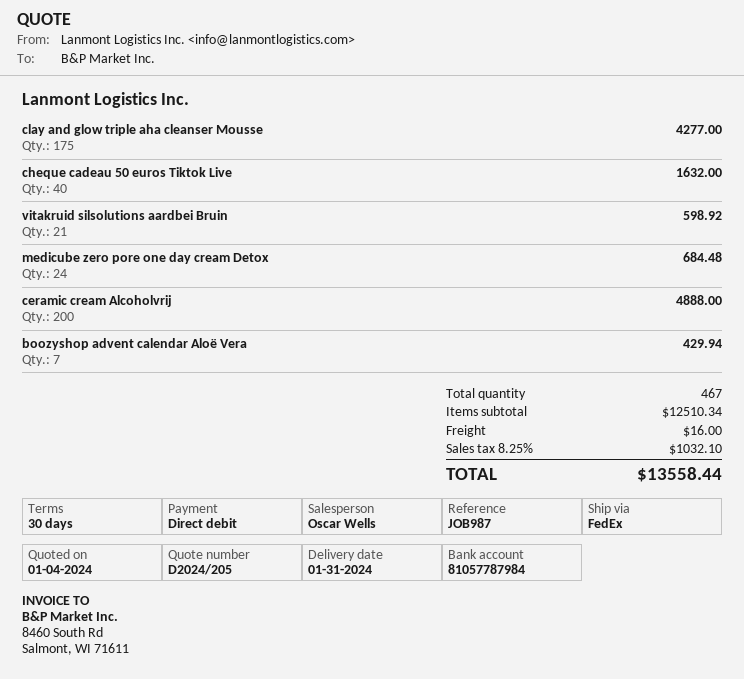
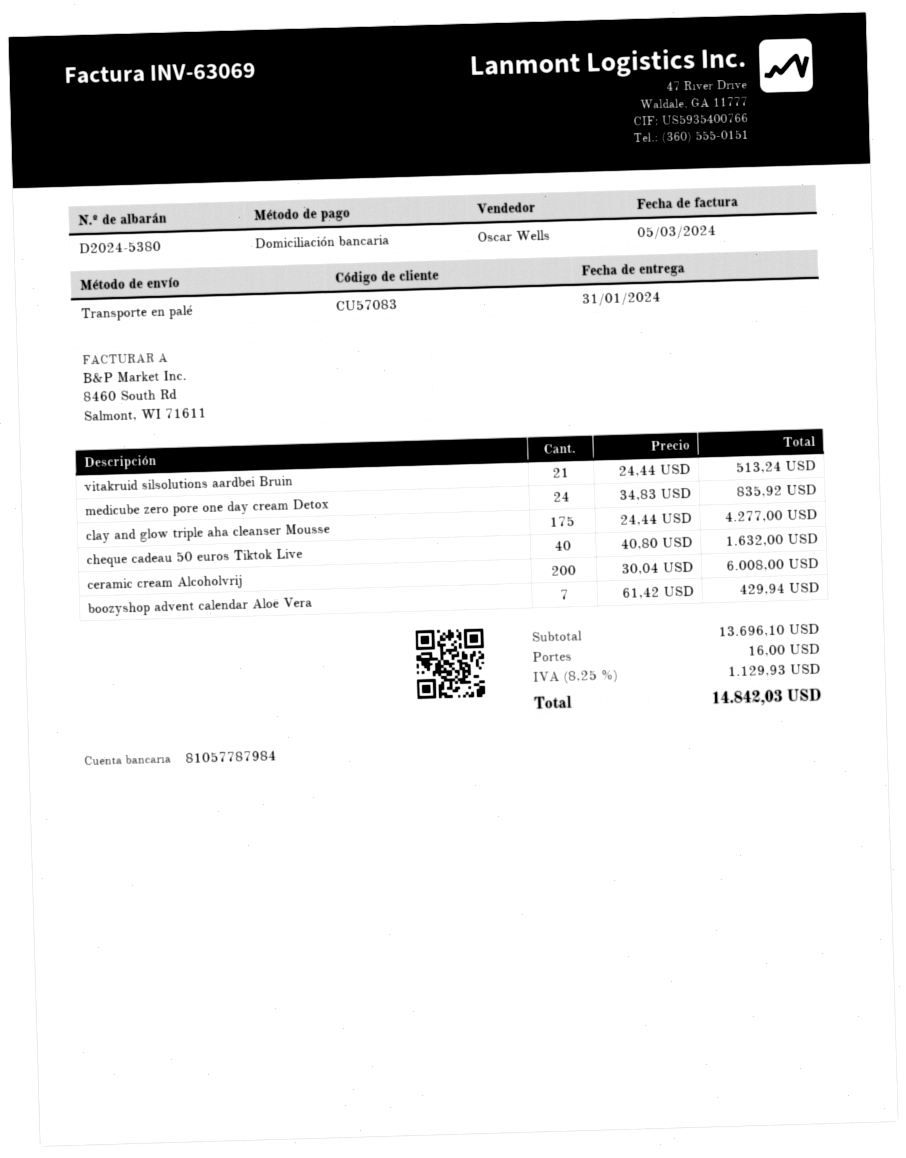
shipping method: FedEx -> pallet freight
vitakruid silsolutions aardbei Bruin: 21 for 598.92 -> 21 for 513.24
medicube zero pore one day cream Detox: 24 for 684.48 -> 24 for 835.92
ceramic cream Alcoholvrij: 200 for 4888.00 -> 200 for 6008.00
subtotal: 12510.34 -> 13696.10
tax: 8.25% = 1032.10 -> 8.25% = 1129.93
total: 13558.44 -> 14842.03

